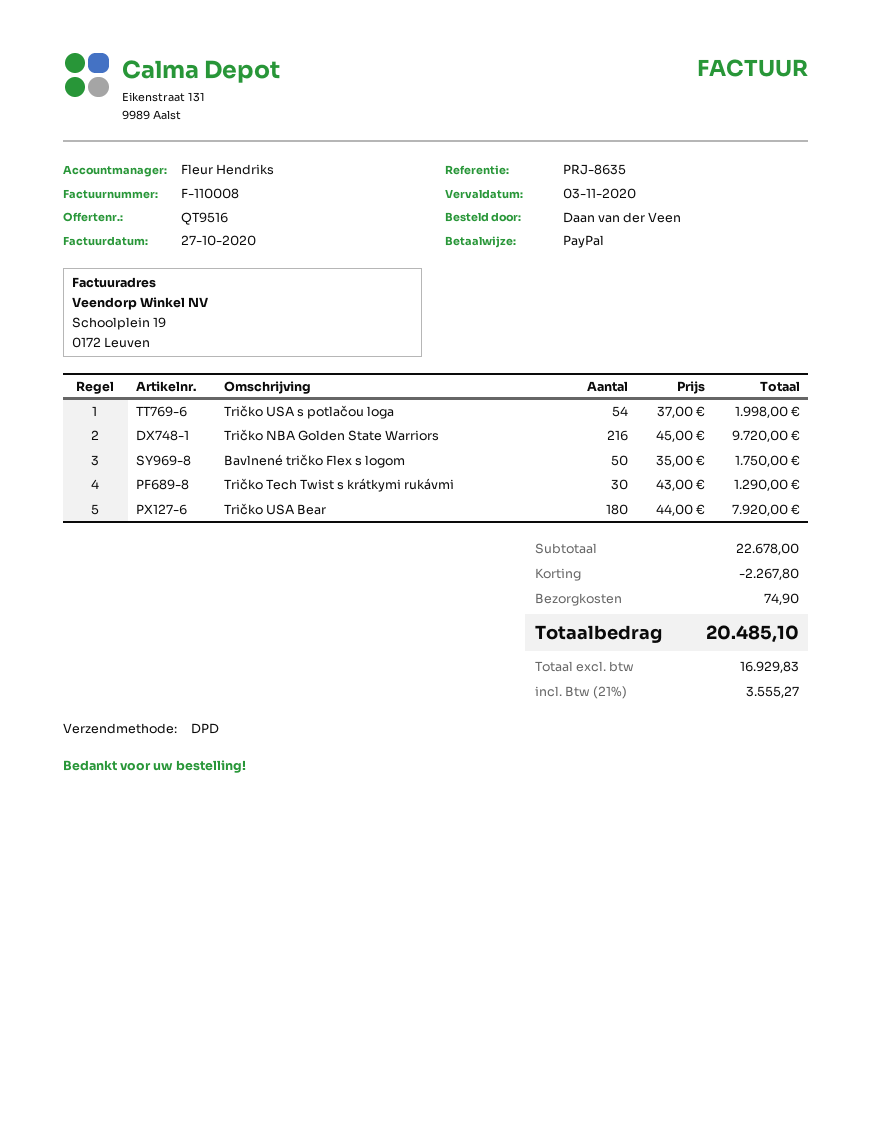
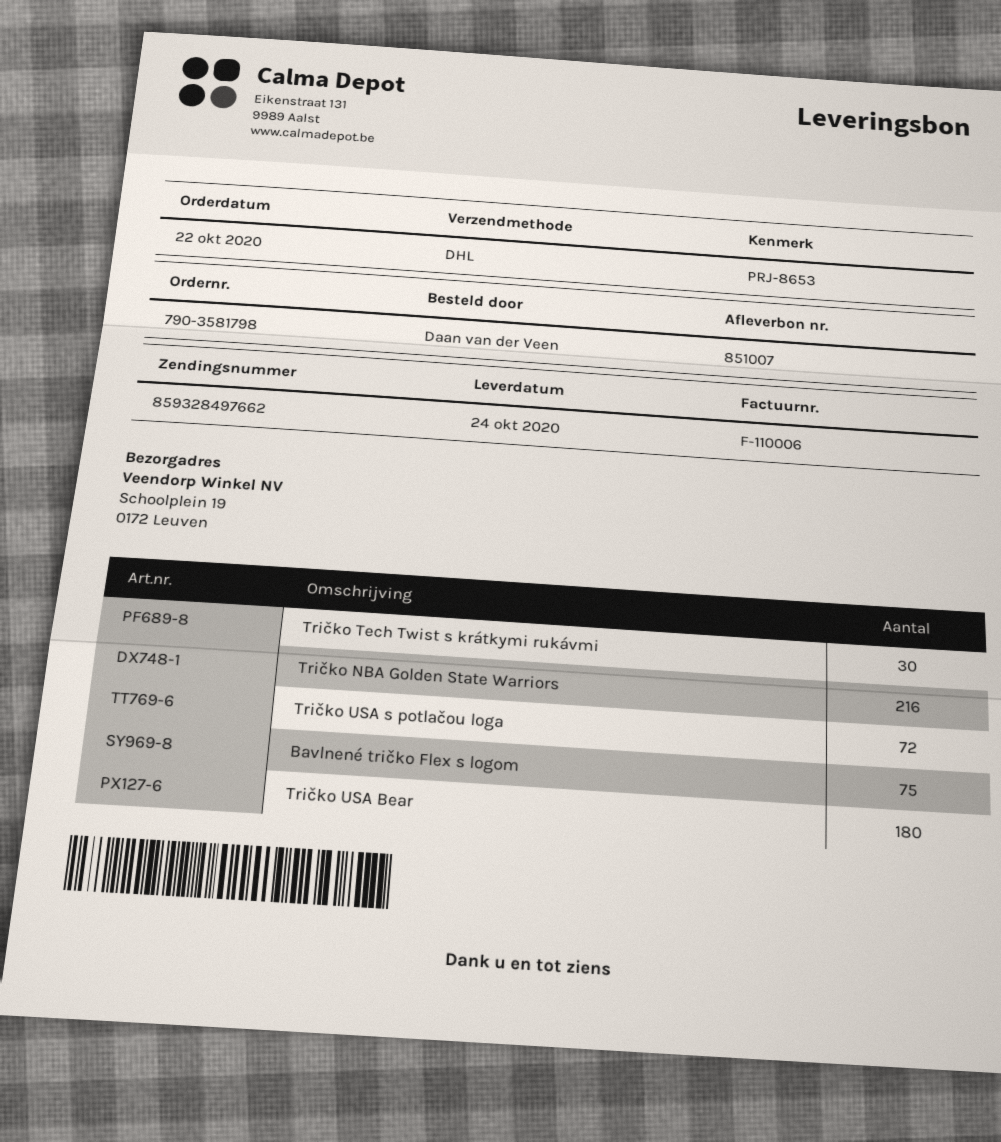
invoice number: F-110008 -> F-110006
reference: PRJ-8635 -> PRJ-8653
shipping method: DPD -> DHL
Tričko USA s potlačou loga: 54 -> 72
Bavlnené tričko Flex s logom: 50 -> 75

